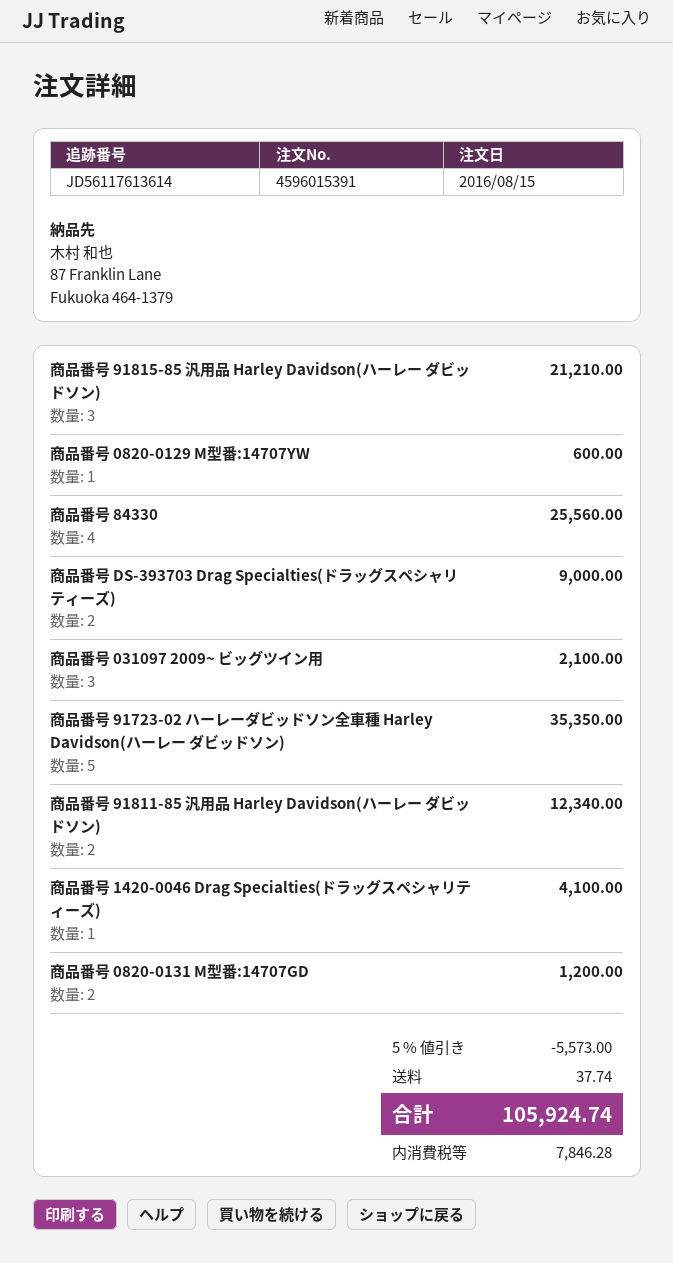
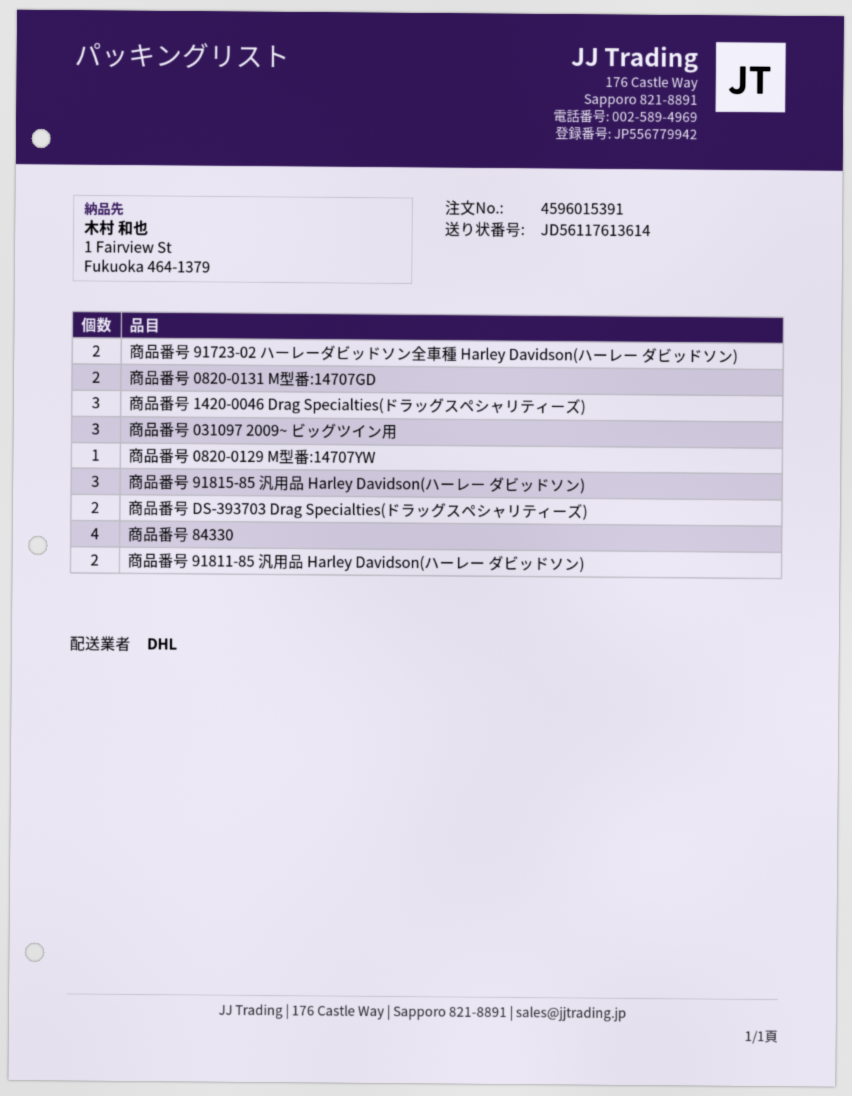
ship to: 87 Franklin Lane, Fukuoka 464-1379 -> 1 Fairview St, Fukuoka 464-1379
商品番号 91723-02 ハーレーダビッドソン全車種 Harley Davidson(ハーレー ダビッドソン): 5 -> 2
商品番号 1420-0046 Drag Specialties(ドラッグスペシャリティーズ): 1 -> 3

